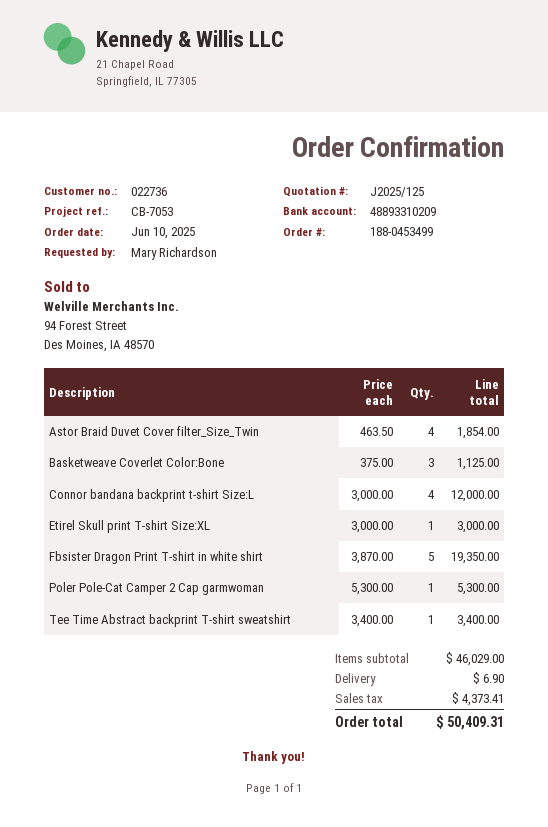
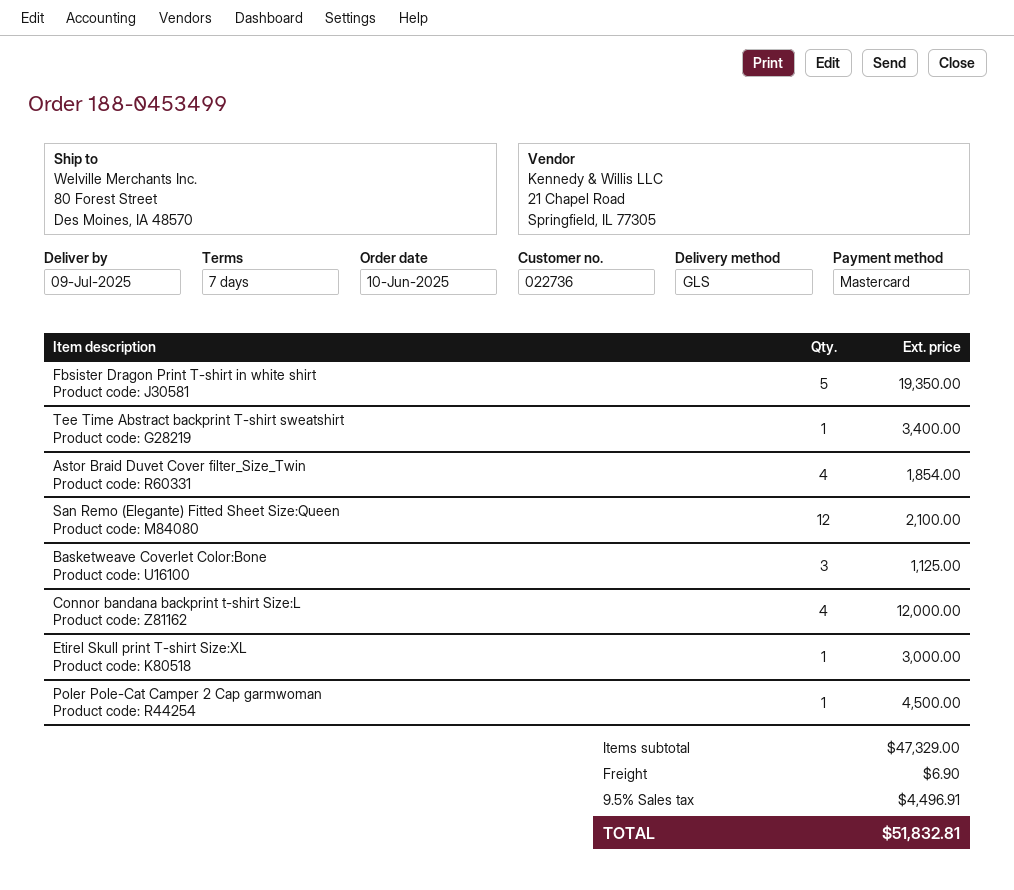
Poler Pole-Cat Camper 2 Cap garmwoman: 1 for 5300.00 -> 1 for 4500.00
San Remo (Elegante) Fitted Sheet Size:Queen: none -> 12 for 2100.00
subtotal: 46029.00 -> 47329.00
tax: 4373.41 -> 4496.91
total: 50409.31 -> 51832.81

